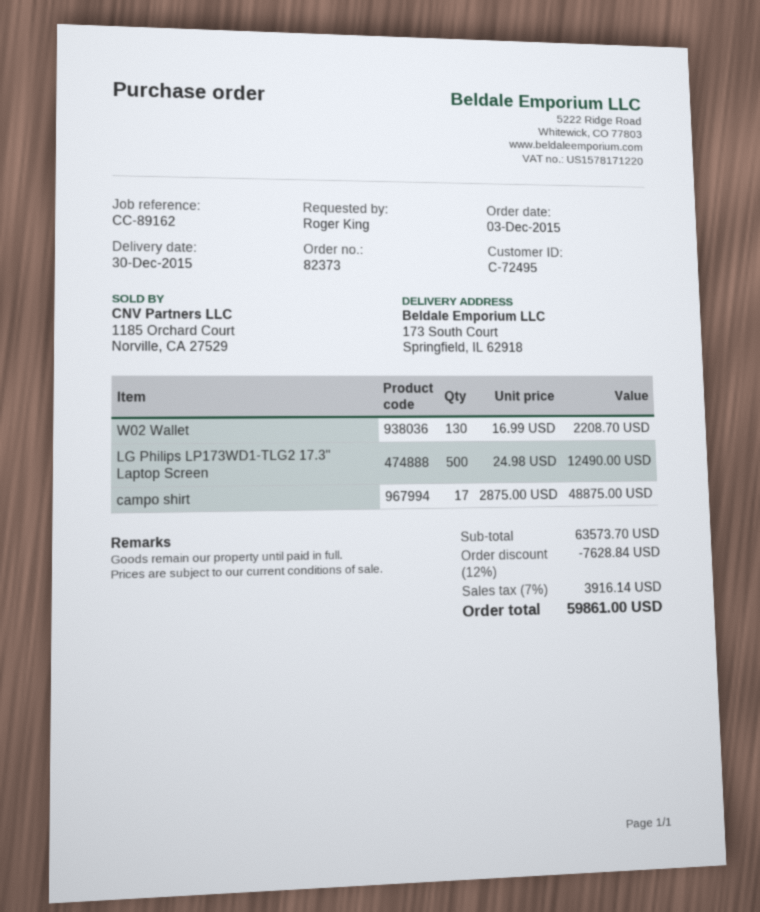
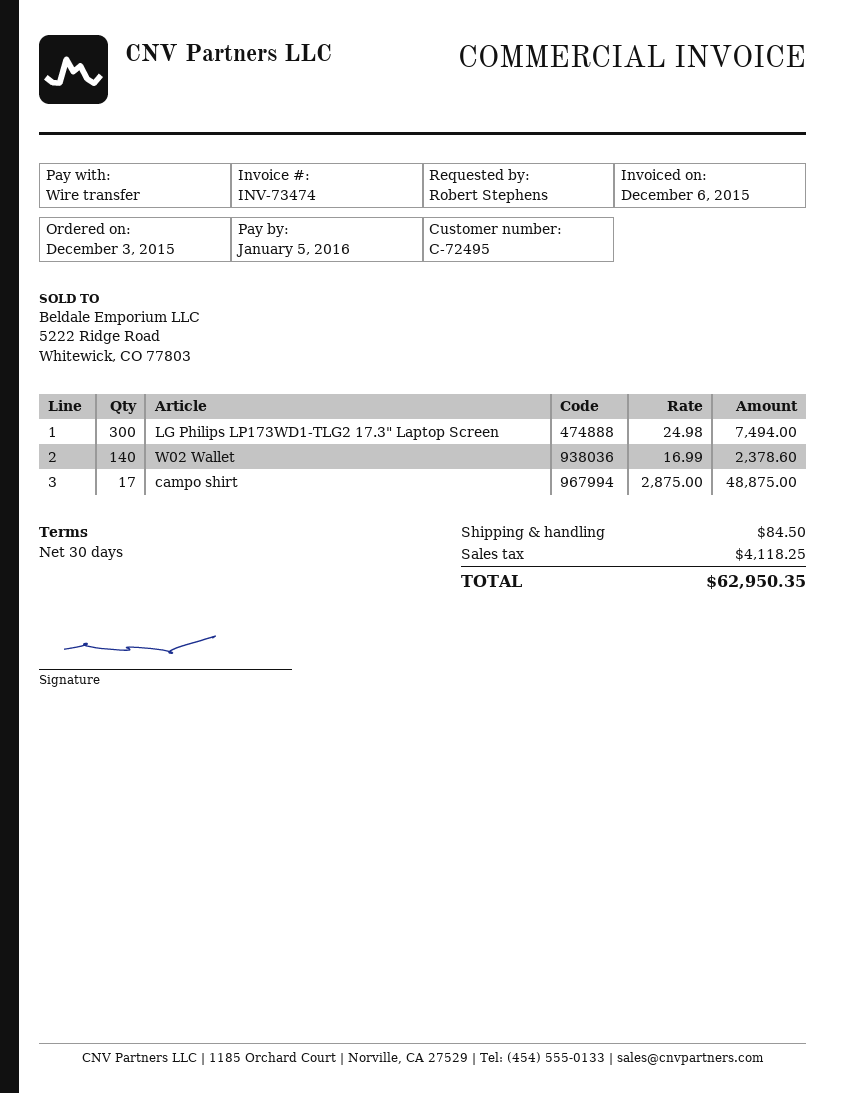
ordered by: Roger King -> Robert Stephens
W02 Wallet: 130 x 16.99 = 2208.70 -> 140 x 16.99 = 2378.60
LG Philips LP173WD1-TLG2 17.3" Laptop Screen: 500 x 24.98 = 12490.00 -> 300 x 24.98 = 7494.00
discount: 12% = 7628.84 -> none
shipping: none -> 84.50
tax: 3916.14 -> 4118.25
total: 59861.00 -> 62950.35

